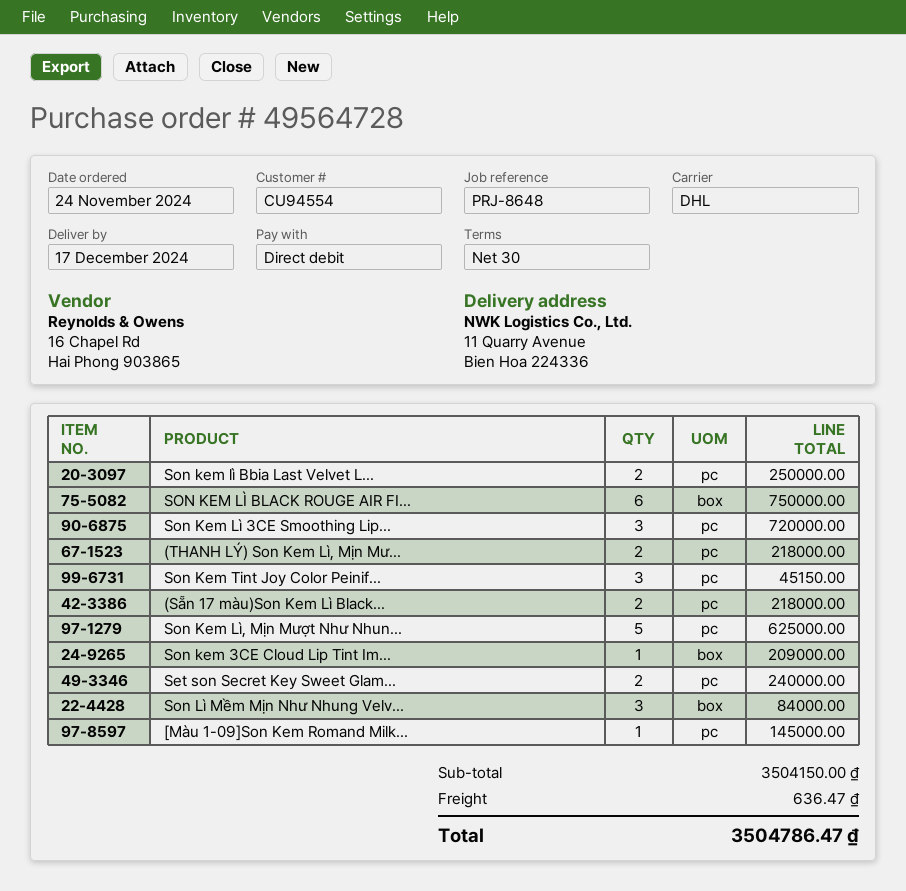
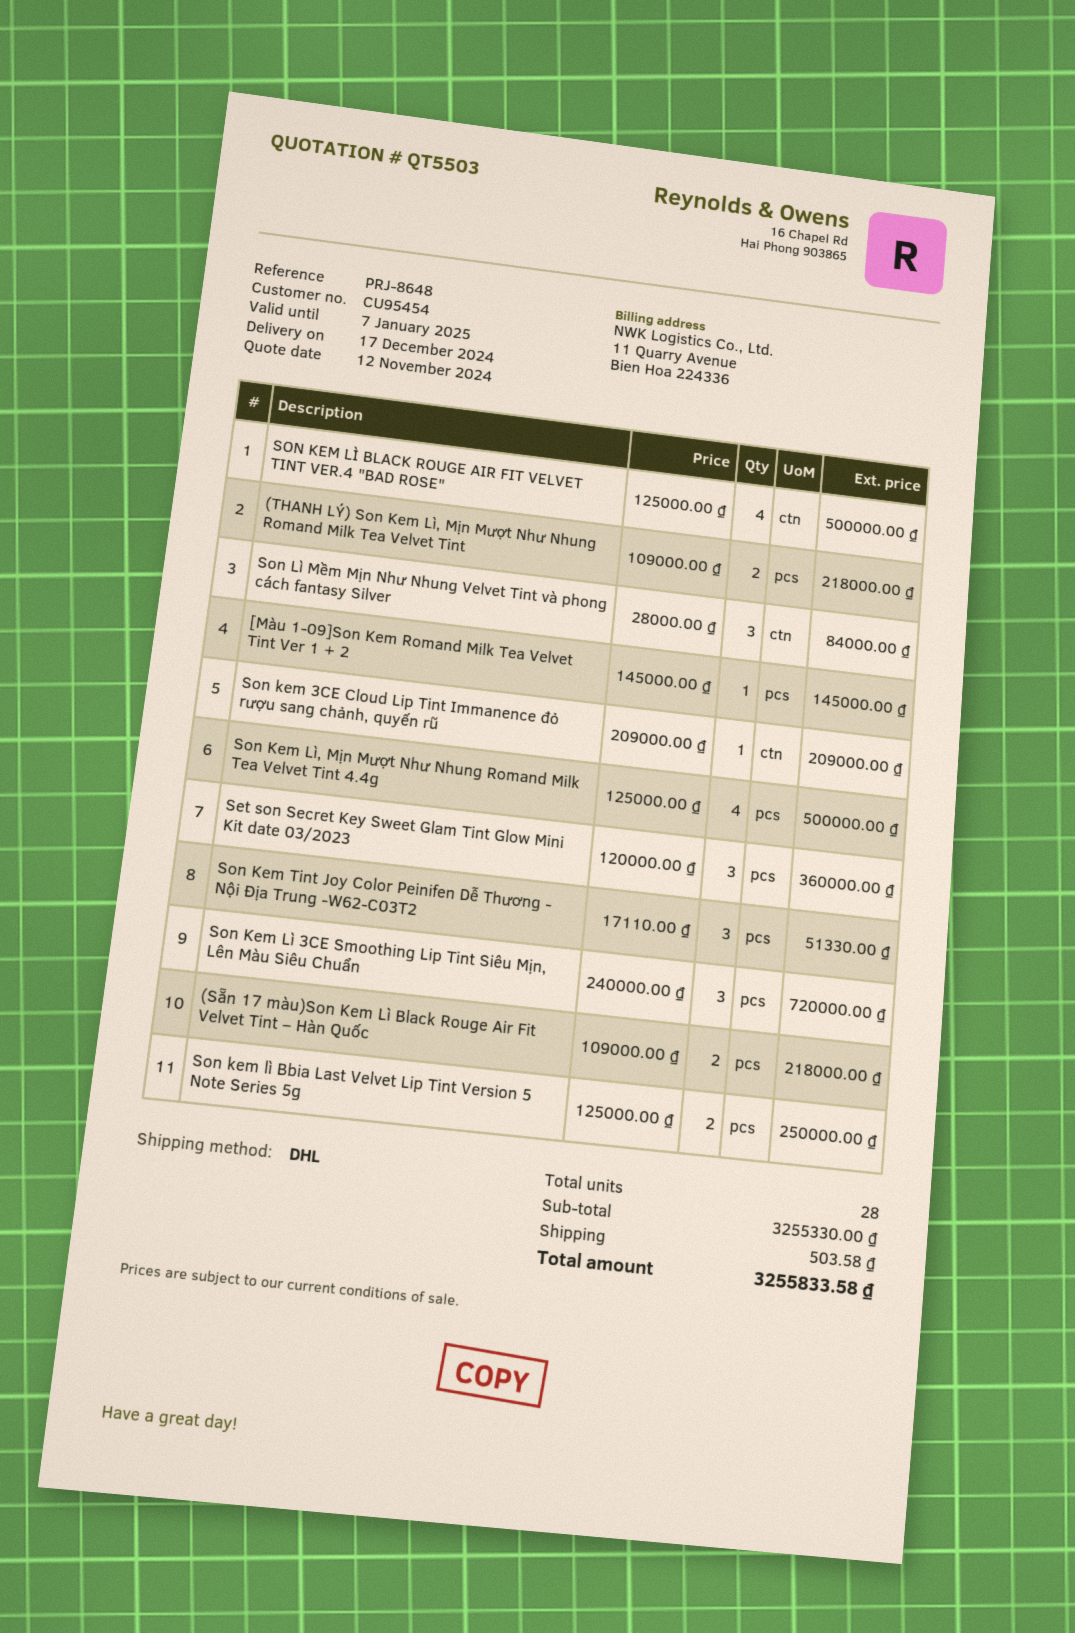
customer number: CU94554 -> CU95454
SON KEM LÌ BLACK ROUGE AIR FI...: 6 for 750000.00 -> 4 for 500000.00
Son Kem Tint Joy Color Peinif...: 3 for 45150.00 -> 3 for 51330.00
Son Kem Lì, Mịn Mượt Như Nhun...: 5 for 625000.00 -> 4 for 500000.00
Set son Secret Key Sweet Glam...: 2 for 240000.00 -> 3 for 360000.00
subtotal: 3504150.00 -> 3255330.00
shipping: 636.47 -> 503.58
total: 3504786.47 -> 3255833.58

